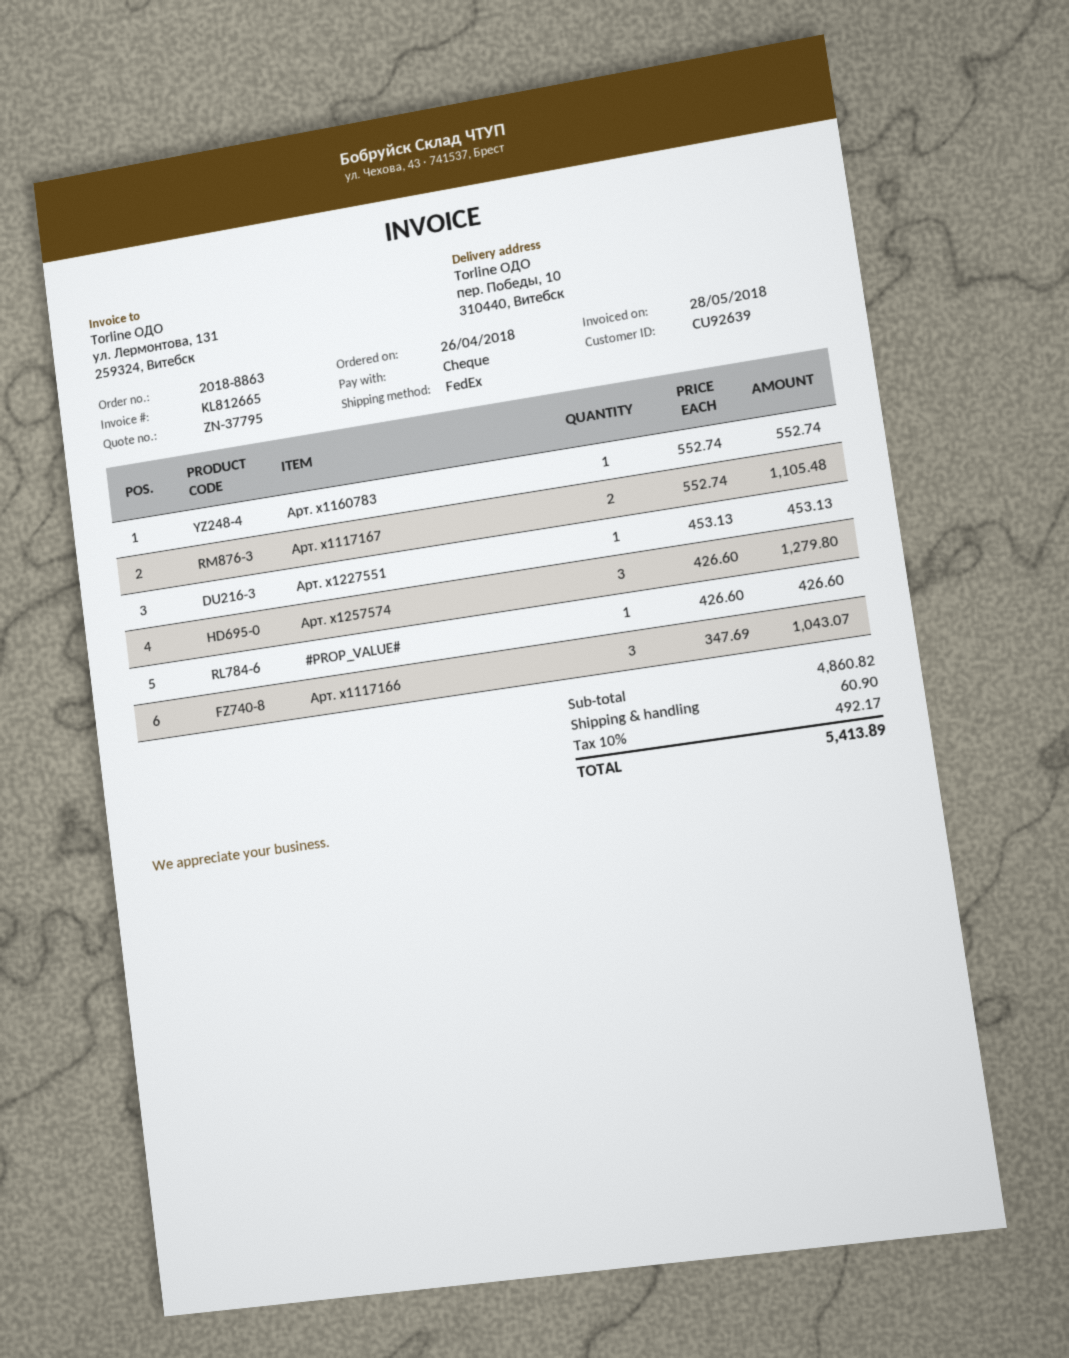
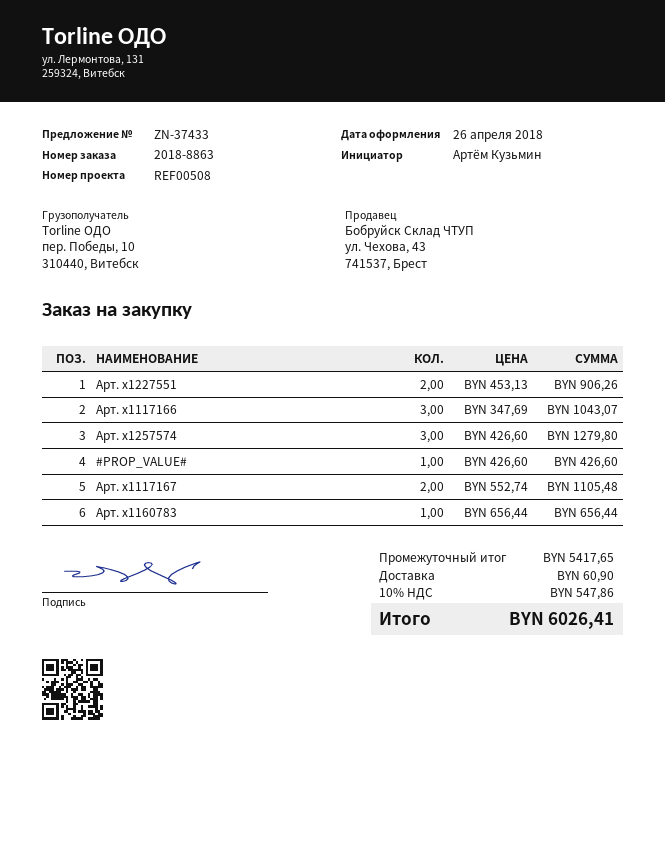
quote number: ZN-37795 -> ZN-37433
Арт. x1160783: 1 x 552.74 = 552.74 -> 1 x 656.44 = 656.44
Арт. x1227551: 1 x 453.13 = 453.13 -> 2 x 453.13 = 906.26
subtotal: 4860.82 -> 5417.65
tax: 10% = 492.17 -> 10% = 547.86
total: 5413.89 -> 6026.41

